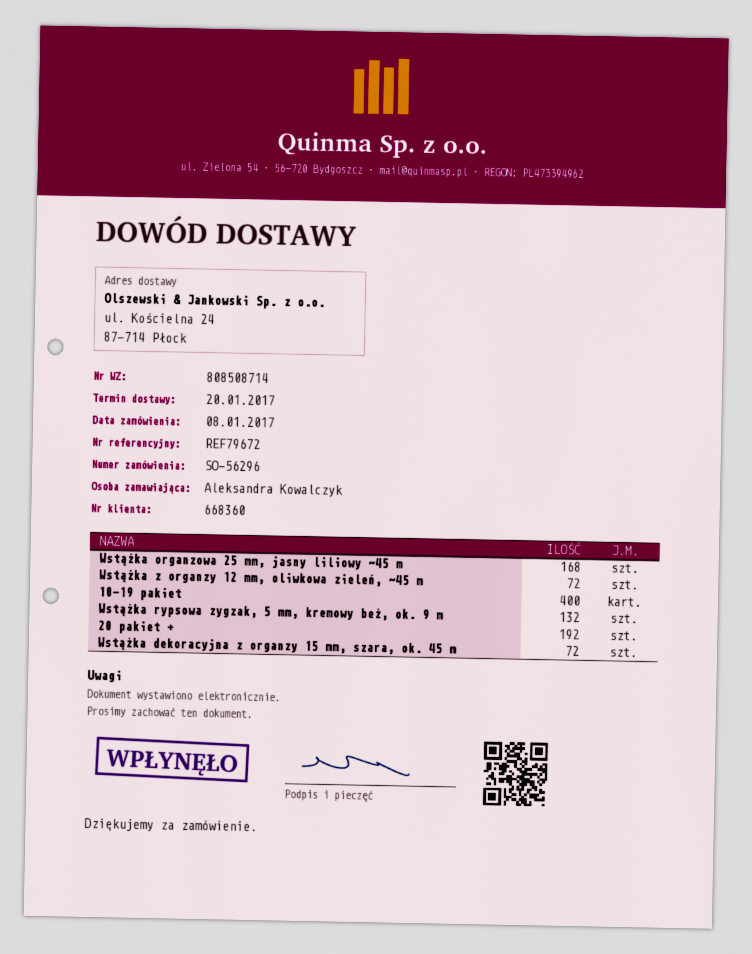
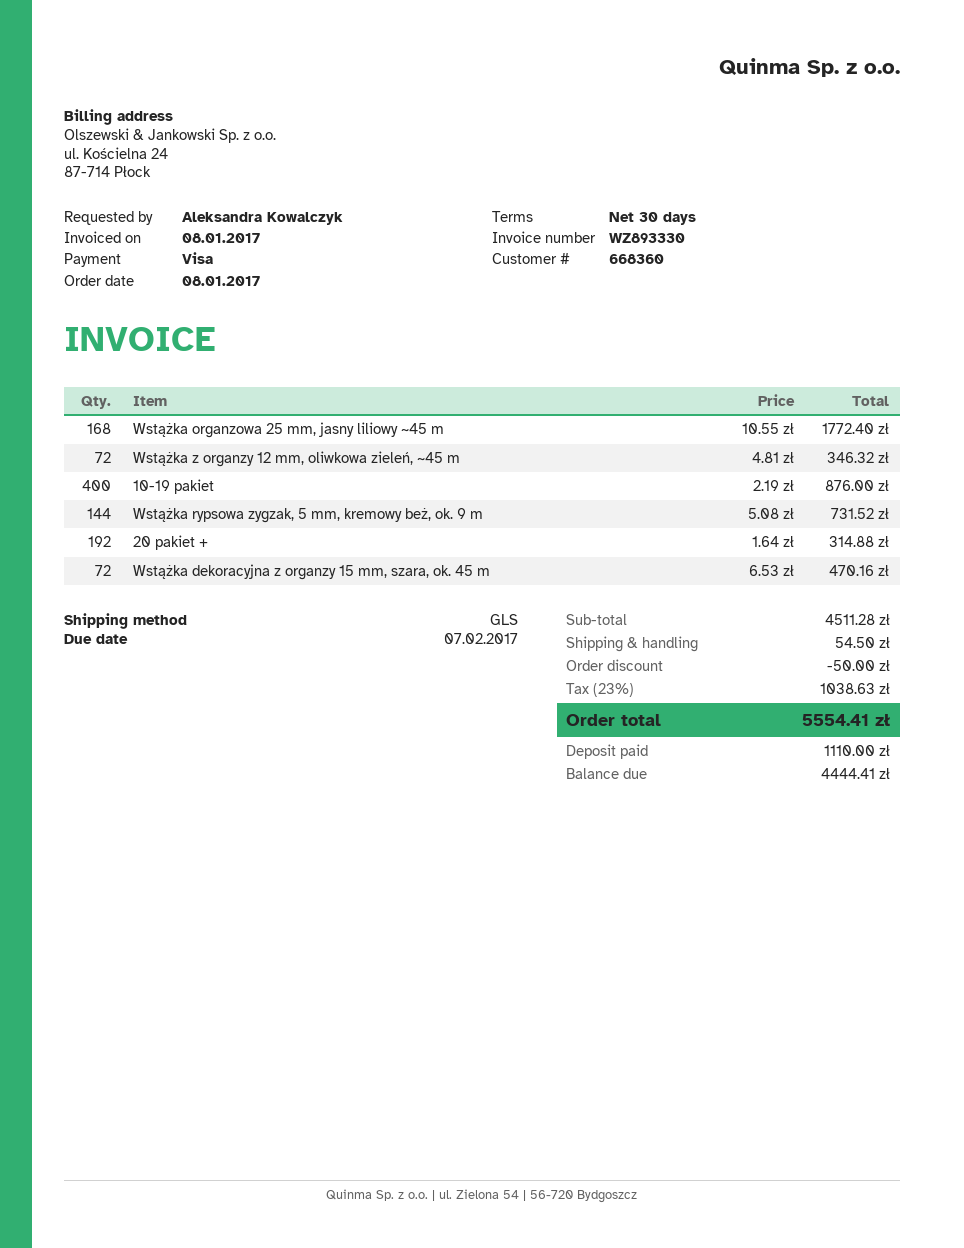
Wstążka rypsowa zygzak, 5 mm, kremowy beż, ok. 9 m: 132 -> 144

